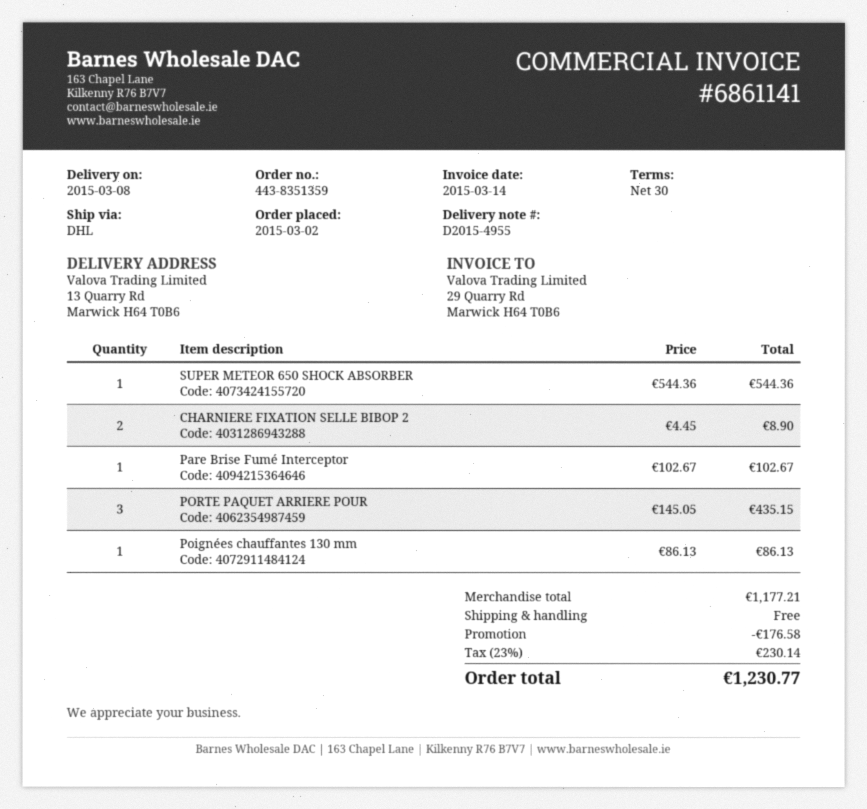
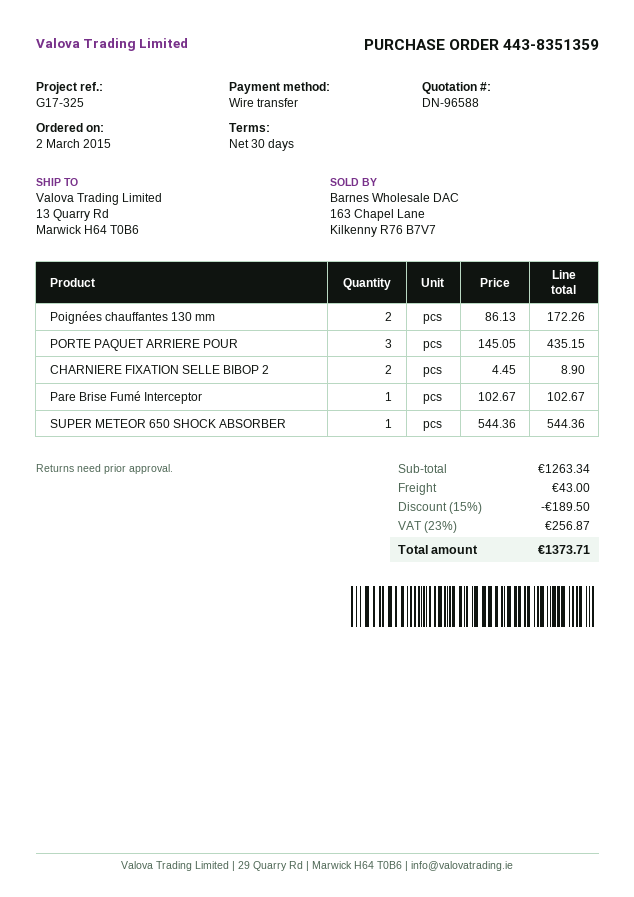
Poignées chauffantes 130 mm: 1 x 86.13 = 86.13 -> 2 x 86.13 = 172.26
subtotal: 1177.21 -> 1263.34
discount: 176.58 -> 189.50
shipping: 0.00 -> 43.00
tax: 23% = 230.14 -> 23% = 256.87
total: 1230.77 -> 1373.71

